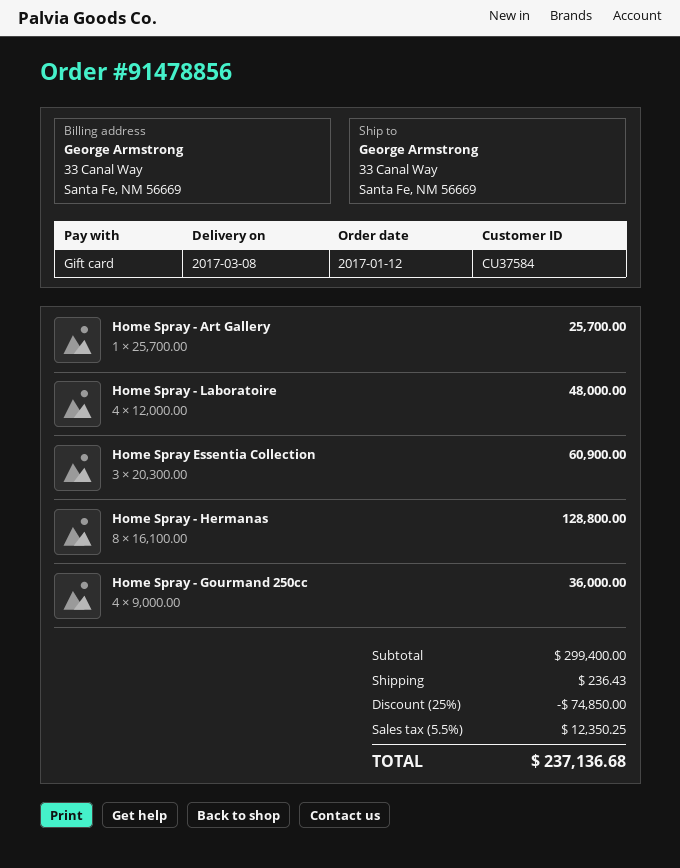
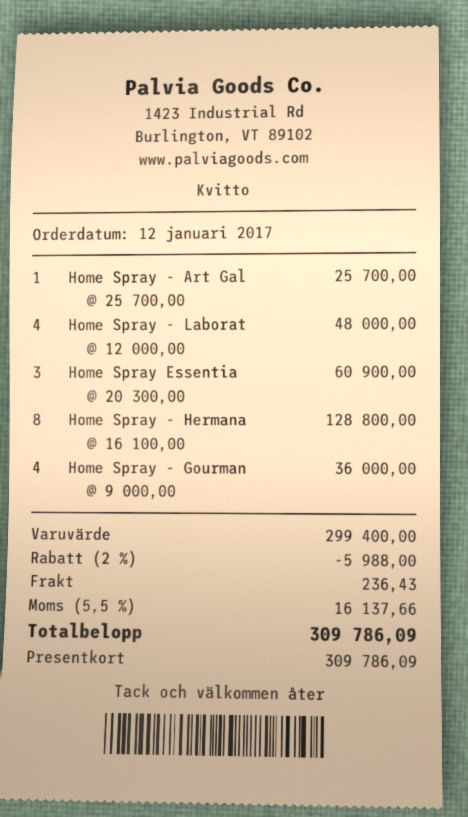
discount: 25% = 74850.00 -> 2% = 5988.00
tax: 5.5% = 12350.25 -> 5.5% = 16137.66
total: 237136.68 -> 309786.09

